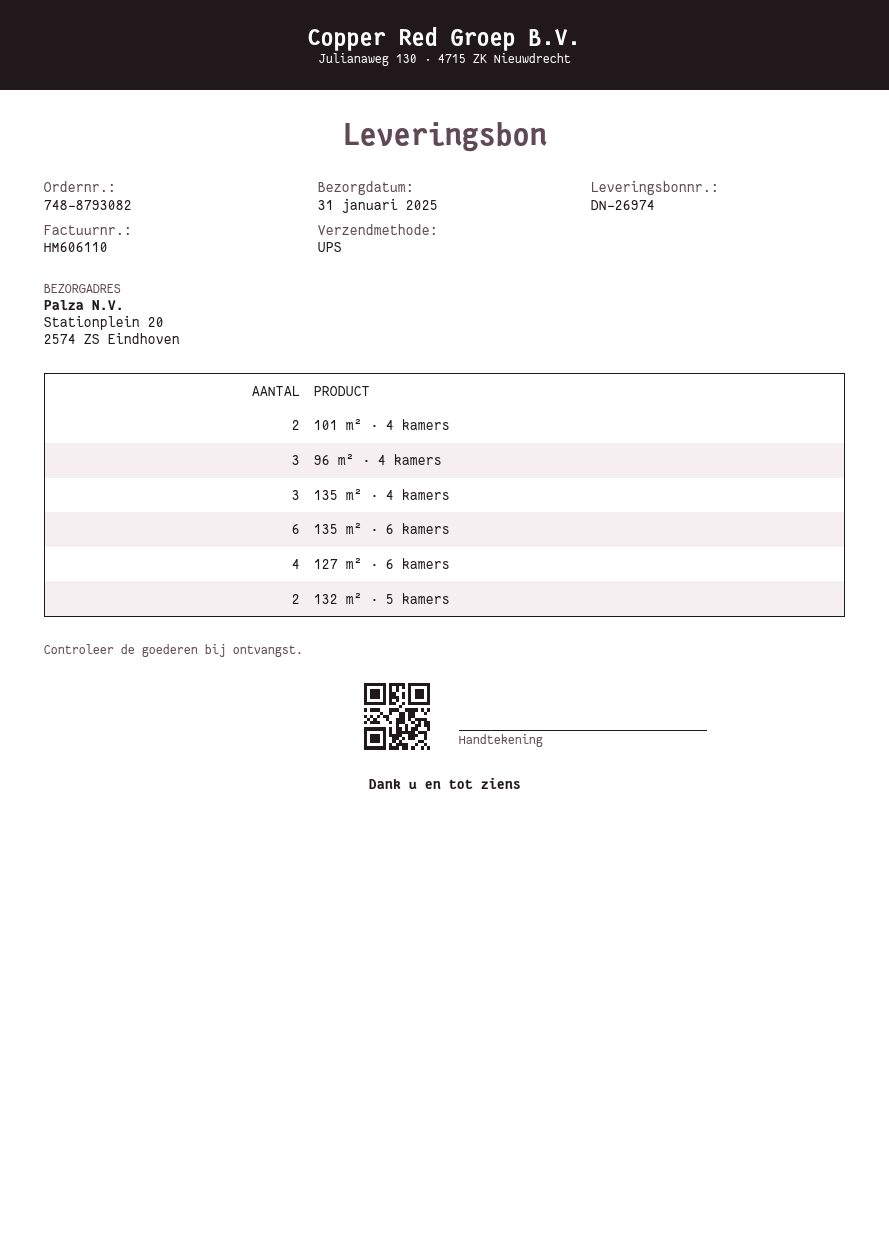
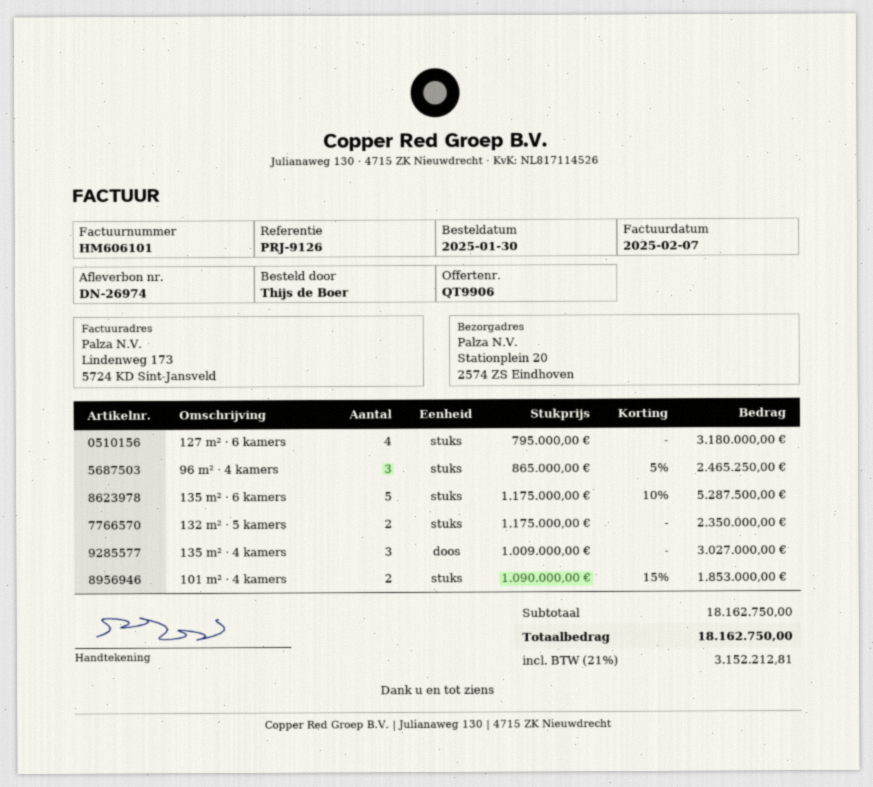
invoice number: HM606110 -> HM606101
135 m² · 6 kamers: 6 -> 5

